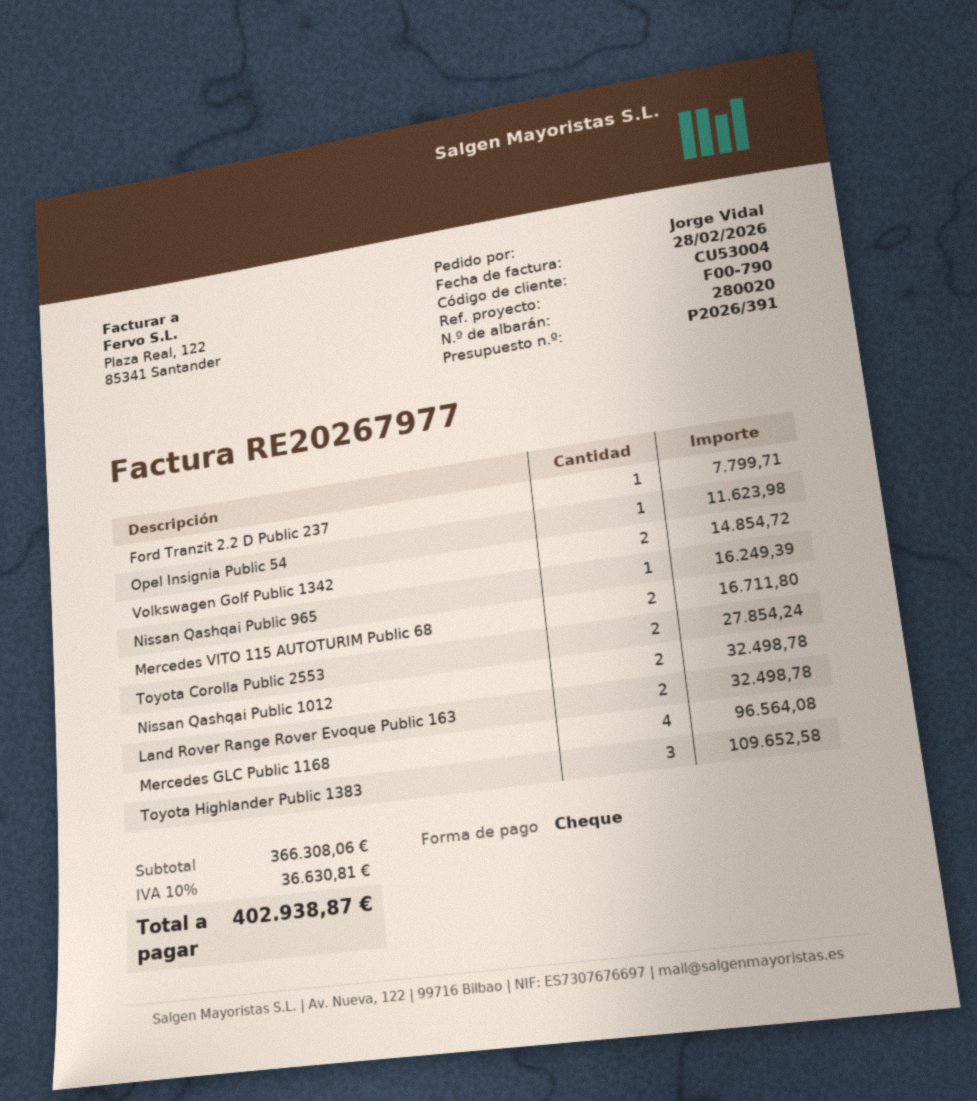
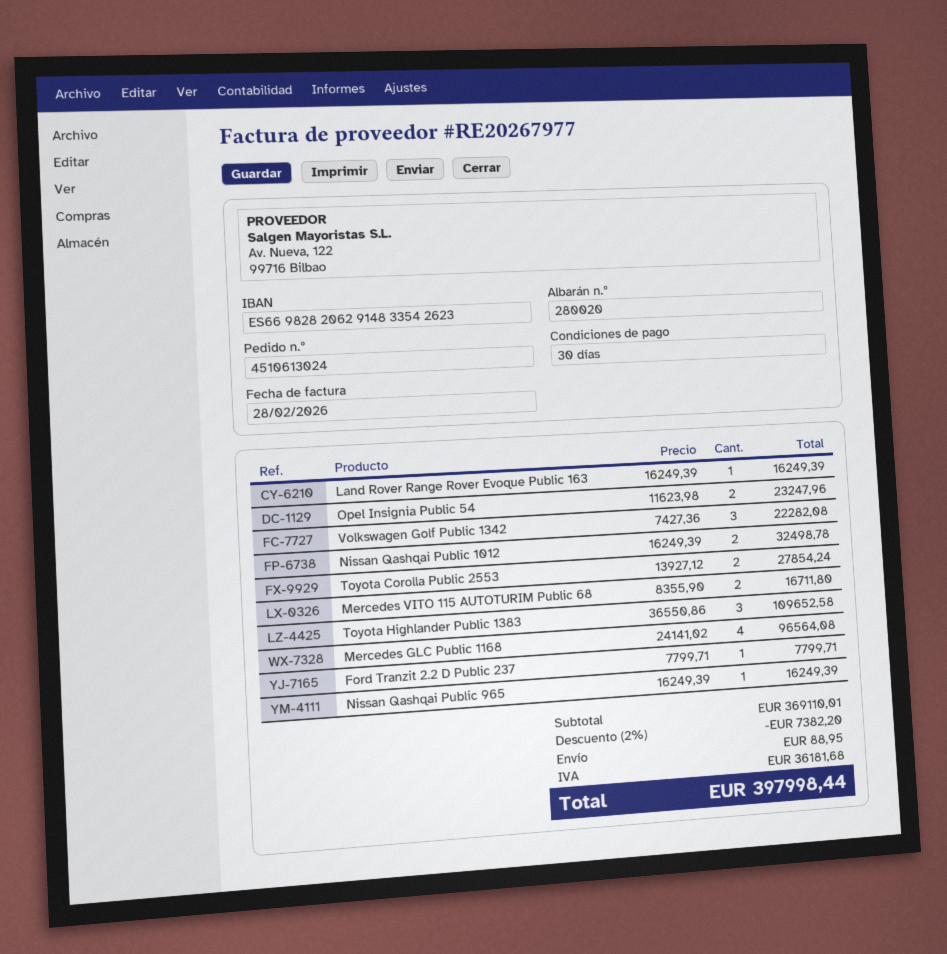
Opel Insignia Public 54: 1 for 11623.98 -> 2 for 23247.96
Volkswagen Golf Public 1342: 2 for 14854.72 -> 3 for 22282.08
Land Rover Range Rover Evoque Public 163: 2 for 32498.78 -> 1 for 16249.39
subtotal: 366308.06 -> 369110.01
discount: none -> 2% = 7382.20
shipping: none -> 88.95
tax: 36630.81 -> 36181.68
total: 402938.87 -> 397998.44

